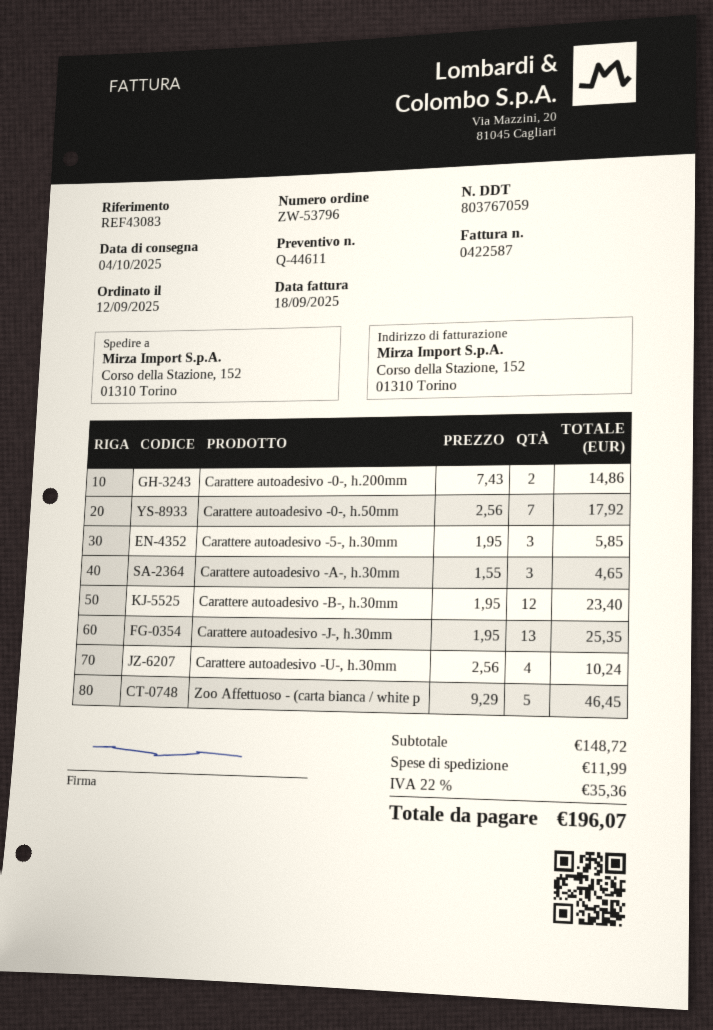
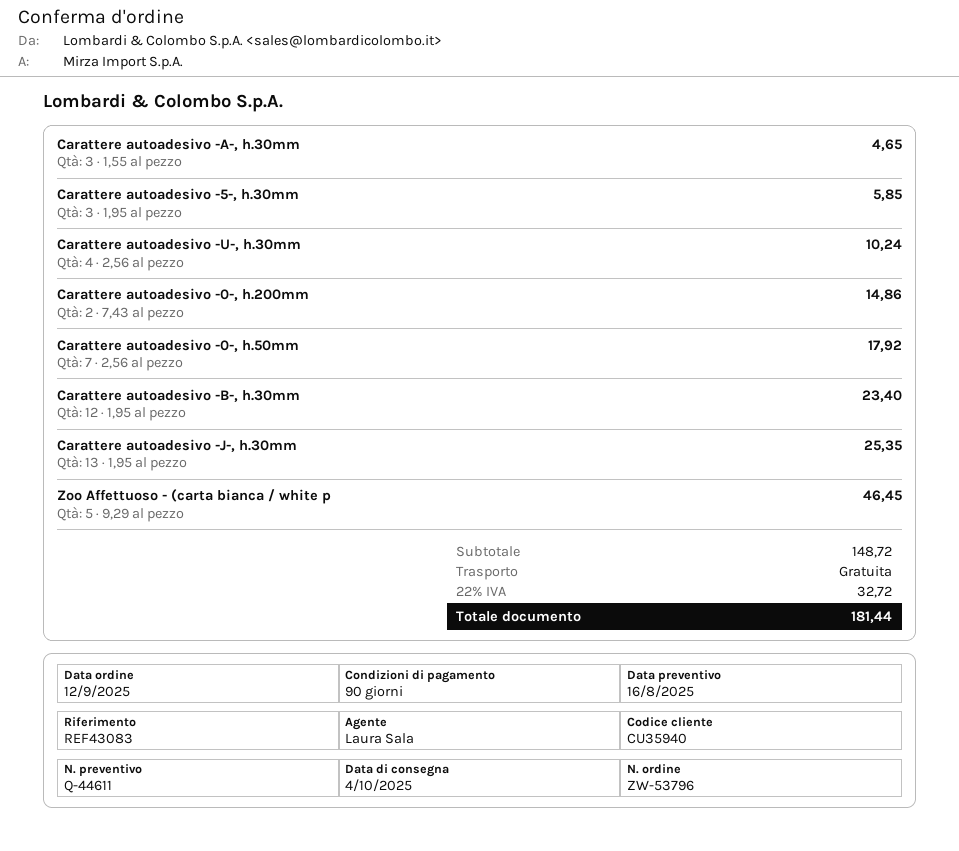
shipping: 11.99 -> 0.00
tax: 22% = 35.36 -> 22% = 32.72
total: 196.07 -> 181.44

